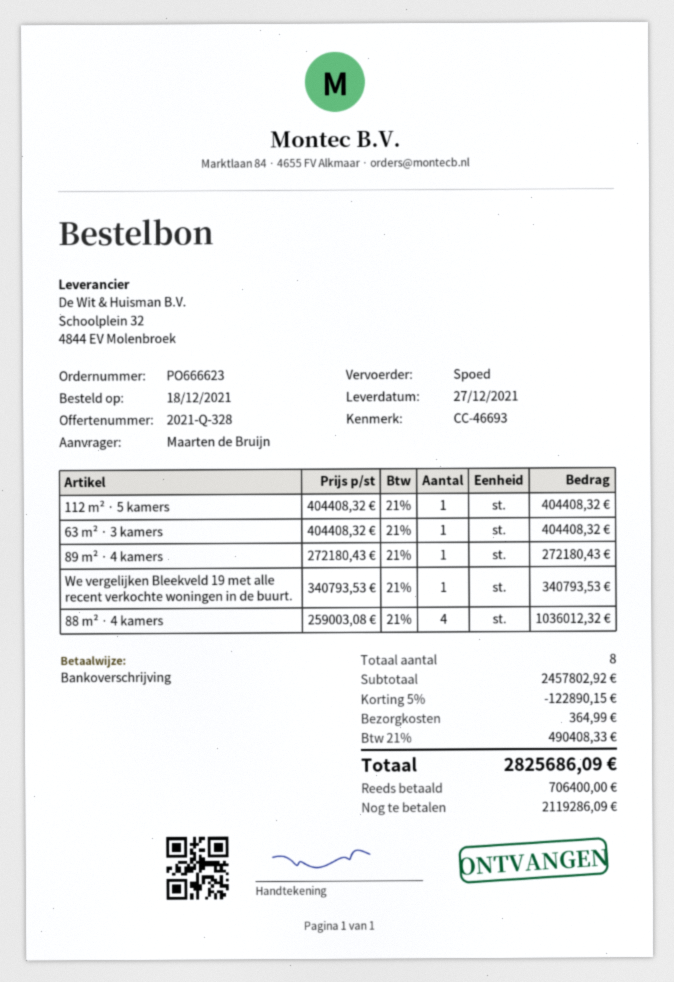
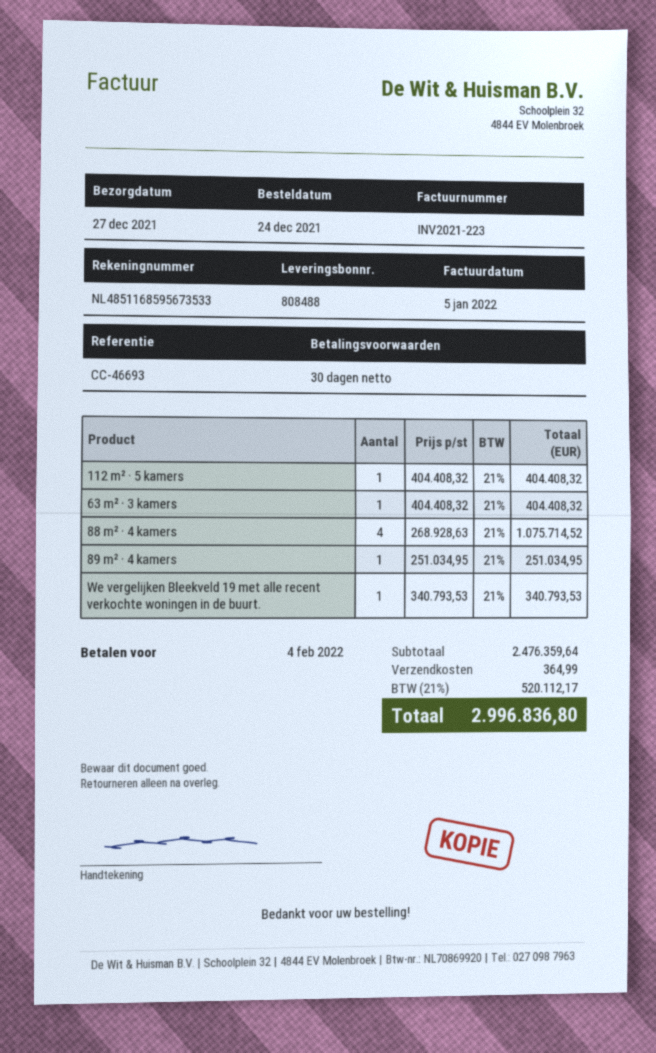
order date: 2021-12-18 -> 2021-12-24
89 m² · 4 kamers: 1 x 272180.43 = 272180.43 -> 1 x 251034.95 = 251034.95
88 m² · 4 kamers: 4 x 259003.08 = 1036012.32 -> 4 x 268928.63 = 1075714.52
subtotal: 2457802.92 -> 2476359.64
discount: 5% = 122890.15 -> none
tax: 21% = 490408.33 -> 21% = 520112.17
total: 2825686.09 -> 2996836.80

